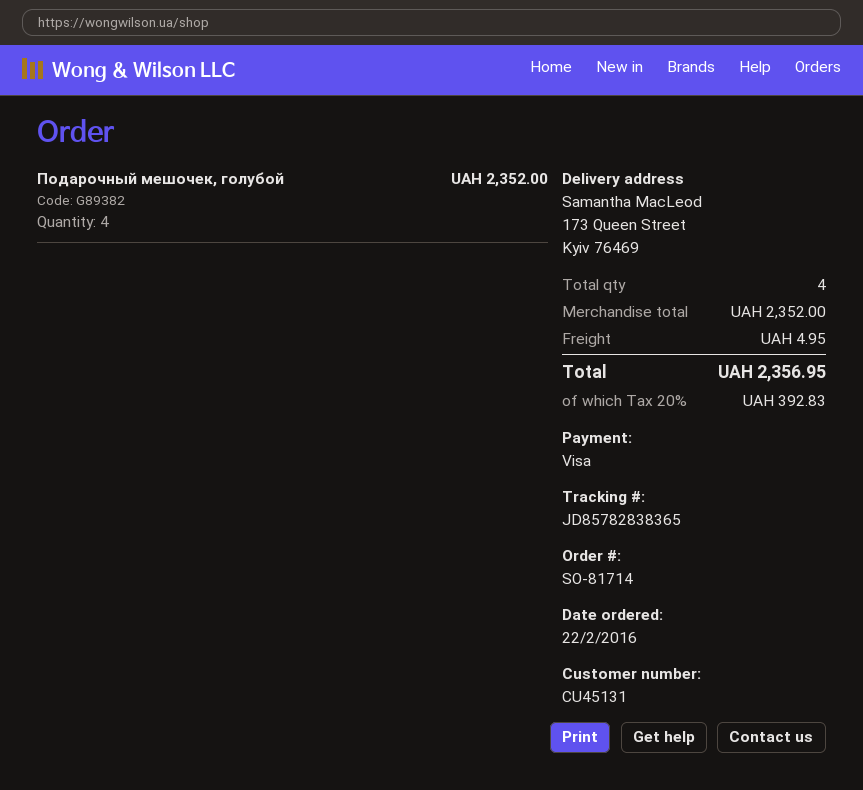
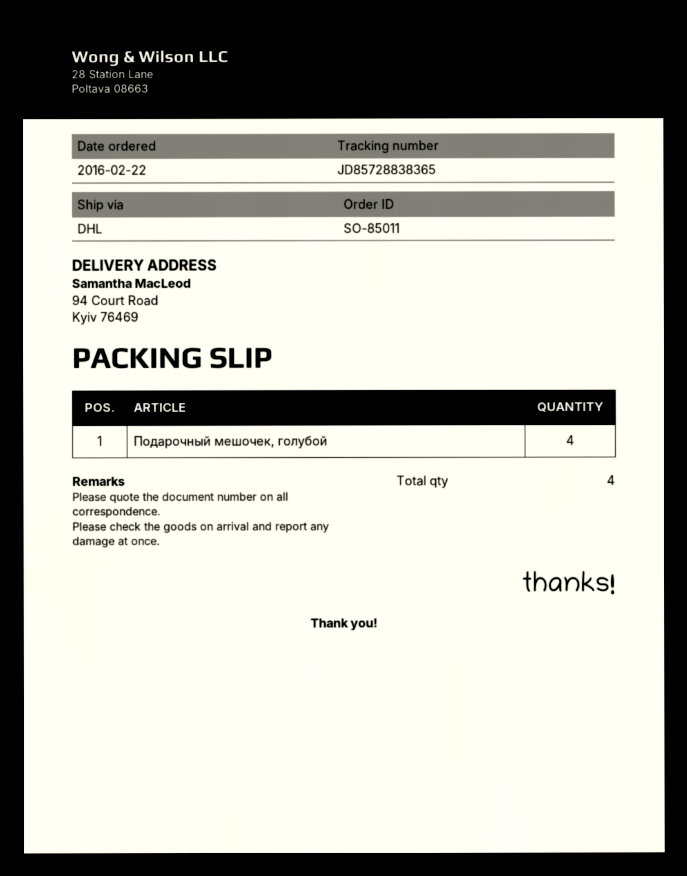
order number: SO-81714 -> SO-85011
tracking number: JD85782838365 -> JD85728838365
ship to: 173 Queen Street, Kyiv 76469 -> 94 Court Road, Kyiv 76469

